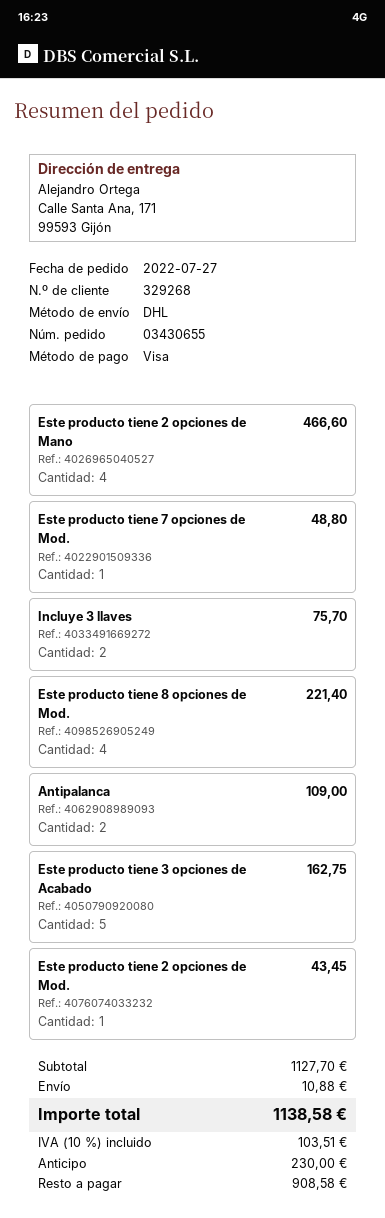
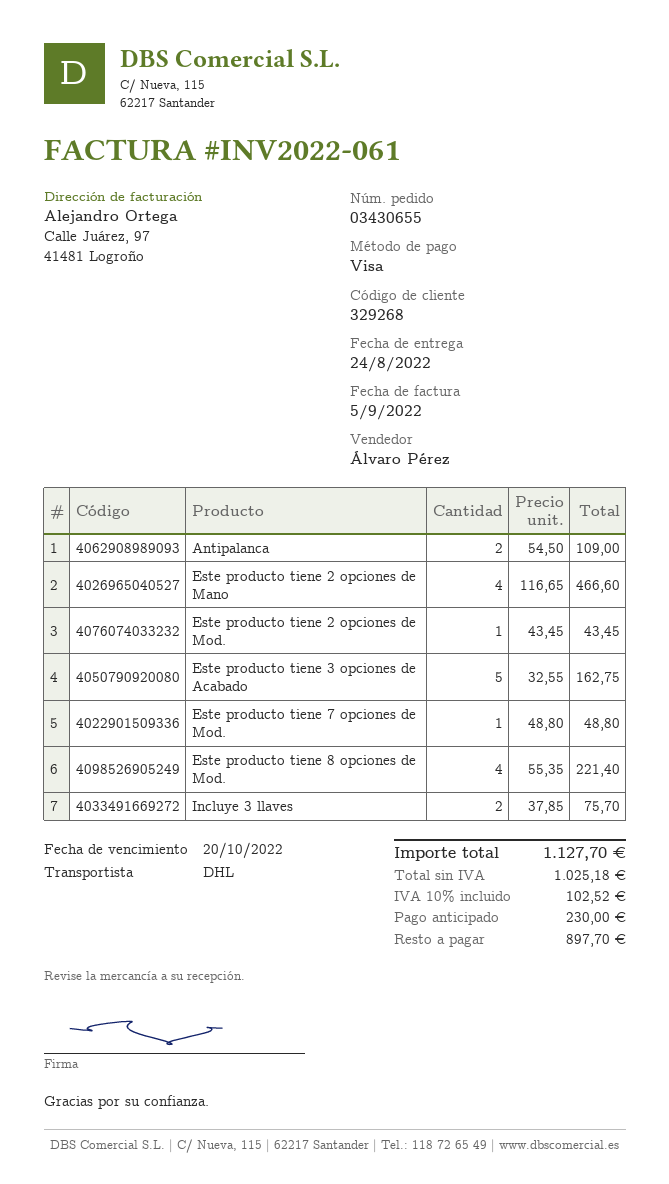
shipping: 10.88 -> none
tax: 10% = 103.51 -> 10% = 102.52
total: 1138.58 -> 1127.70
balance: 908.58 -> 897.70

